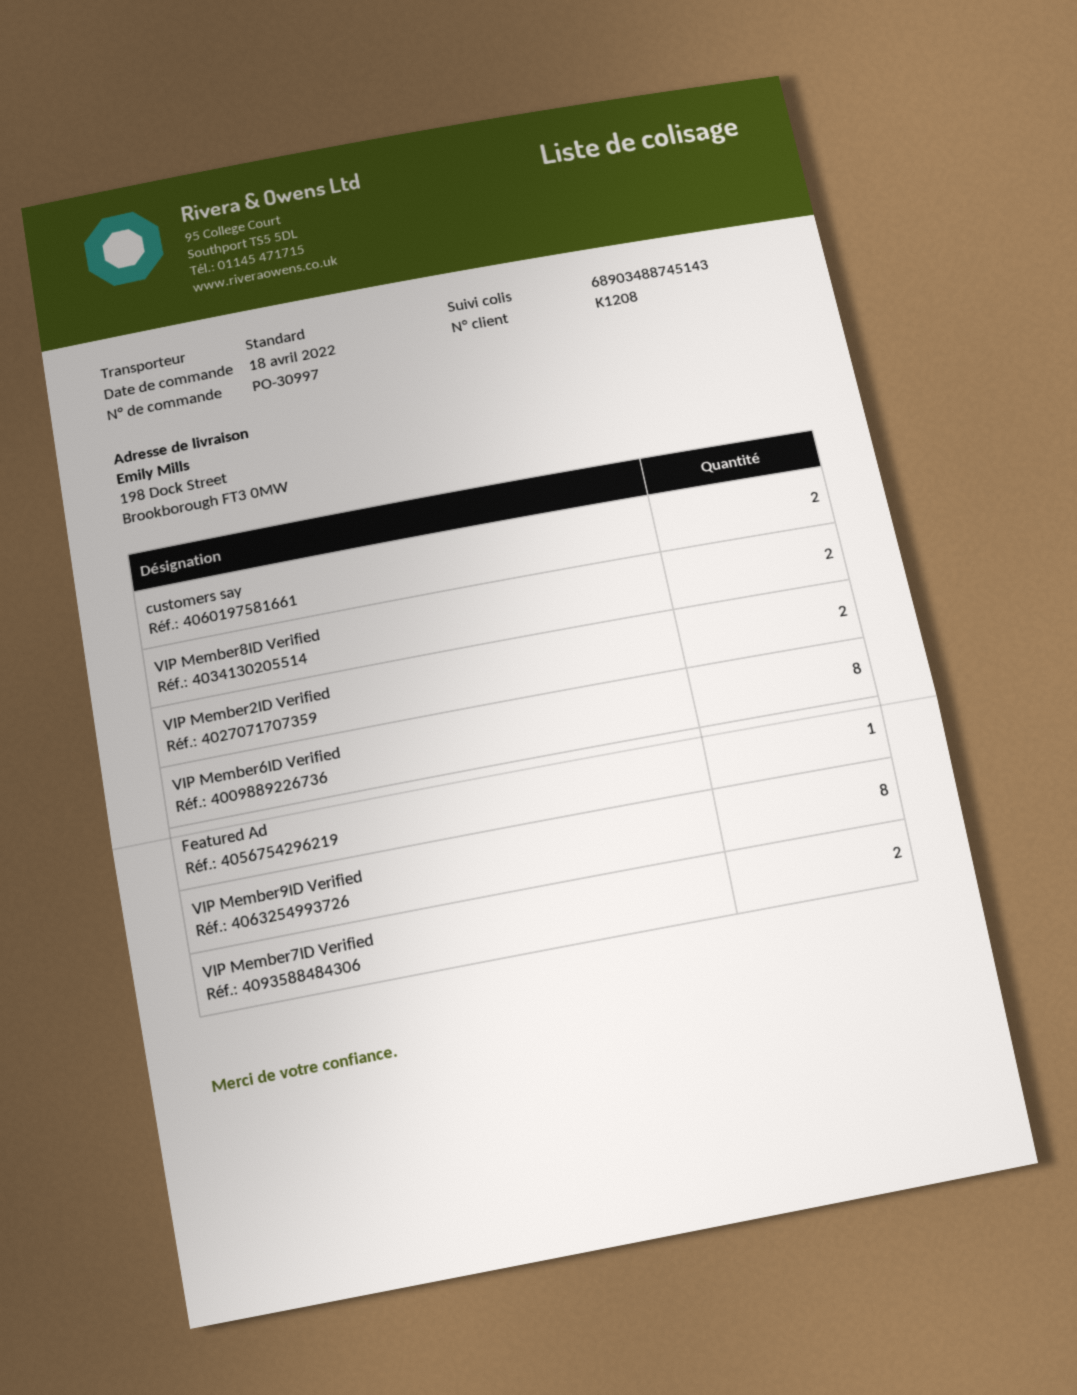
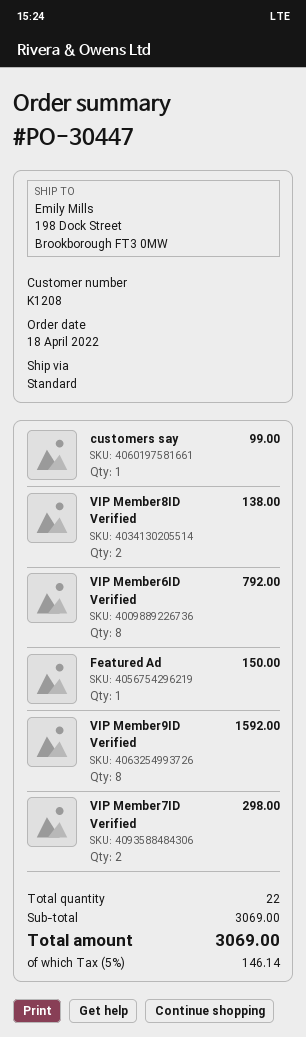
order number: PO-30997 -> PO-30447
customers say: 2 -> 1
VIP Member2ID Verified: 2 -> none

